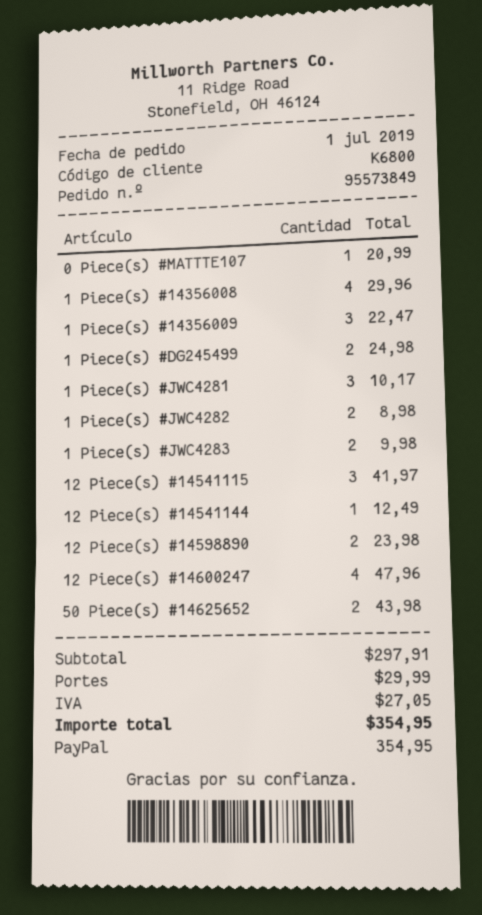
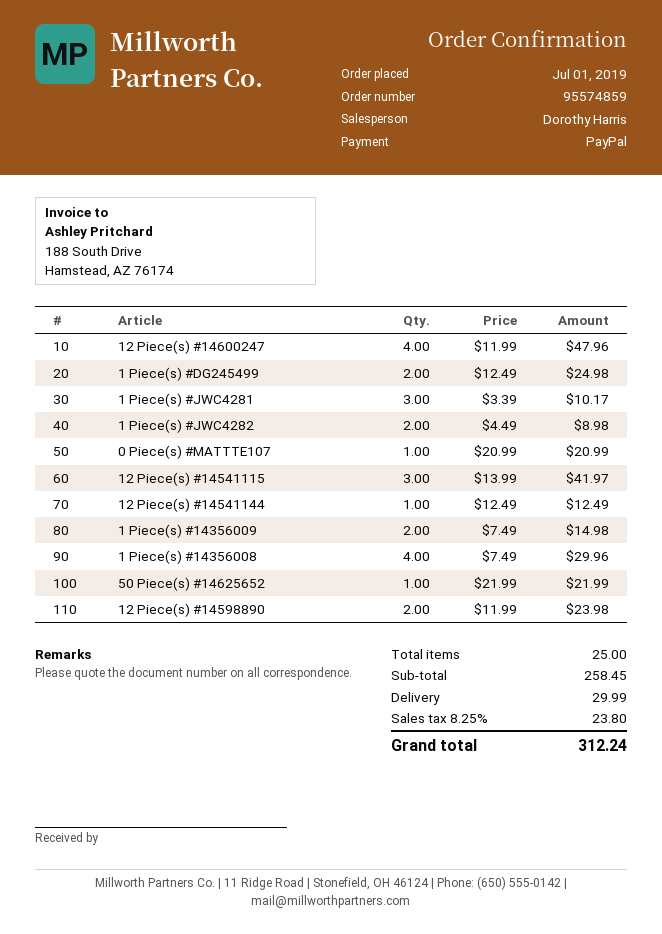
order number: 95573849 -> 95574859
1 Piece(s) #14356009: 3 for 22.47 -> 2 for 14.98
1 Piece(s) #JWC4283: 2 for 9.98 -> none
50 Piece(s) #14625652: 2 for 43.98 -> 1 for 21.99
subtotal: 297.91 -> 258.45
tax: 27.05 -> 23.80
total: 354.95 -> 312.24

